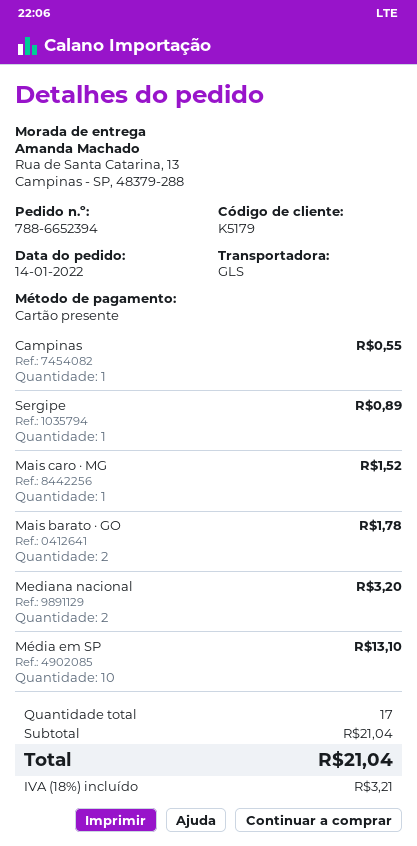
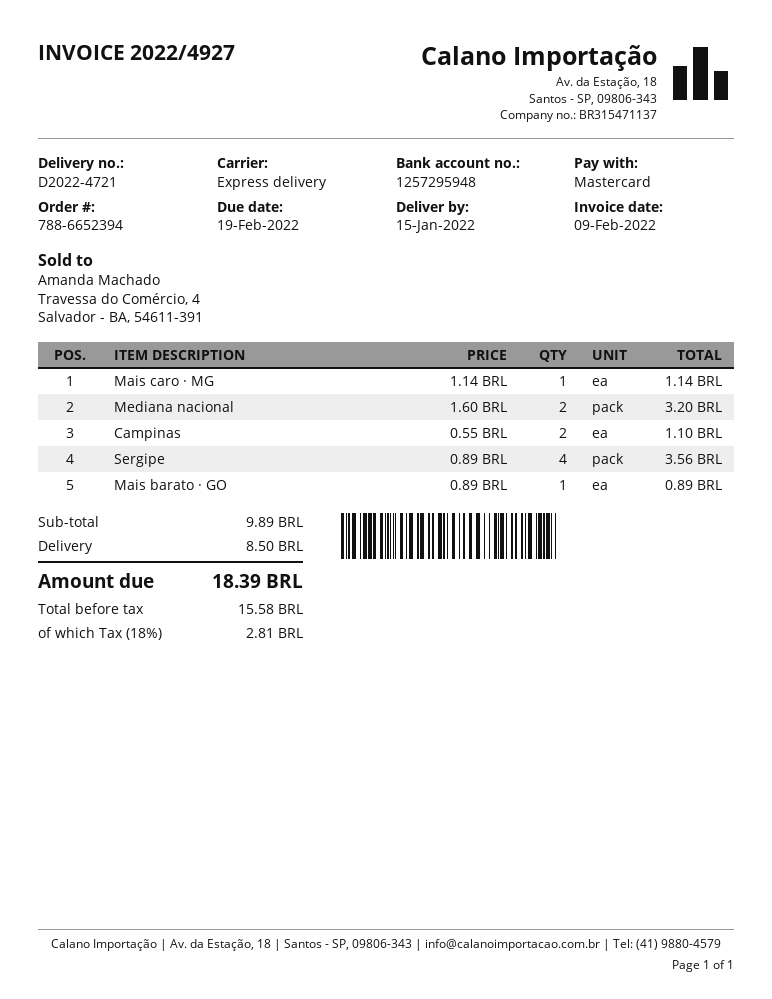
payment method: gift card -> Mastercard
shipping method: GLS -> express
Campinas: 1 for 0.55 -> 2 for 1.10
Sergipe: 1 for 0.89 -> 4 for 3.56
Mais caro · MG: 1 for 1.52 -> 1 for 1.14
Mais barato · GO: 2 for 1.78 -> 1 for 0.89
Média em SP: 10 for 13.10 -> none
subtotal: 21.04 -> 9.89
shipping: none -> 8.50
tax: 18% = 3.21 -> 18% = 2.81
total: 21.04 -> 18.39

